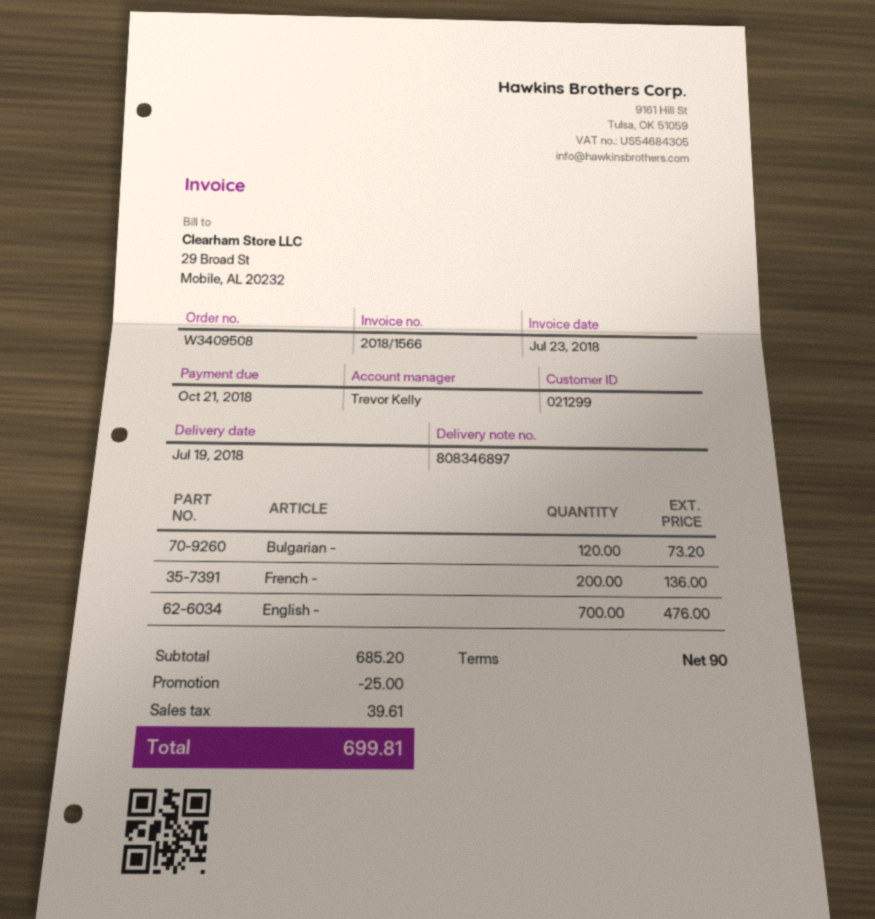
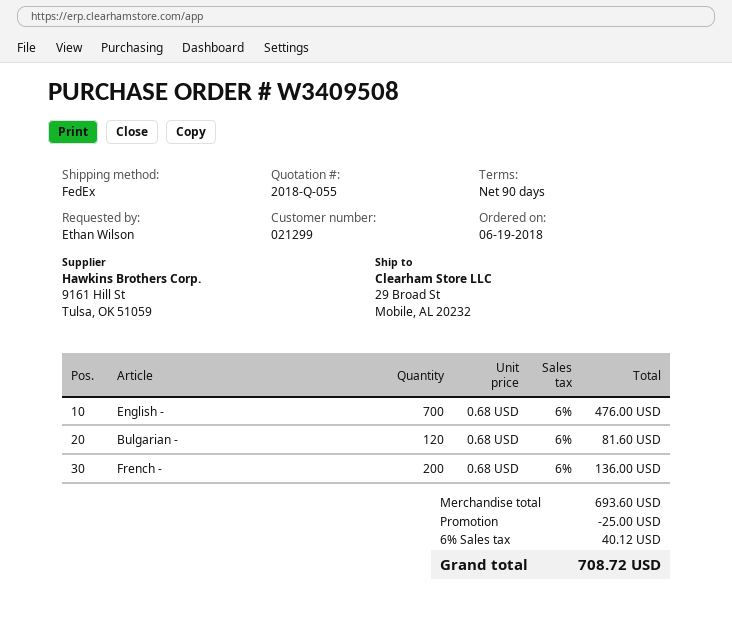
Bulgarian -: 120 for 73.20 -> 120 for 81.60
subtotal: 685.20 -> 693.60
tax: 39.61 -> 40.12
total: 699.81 -> 708.72

